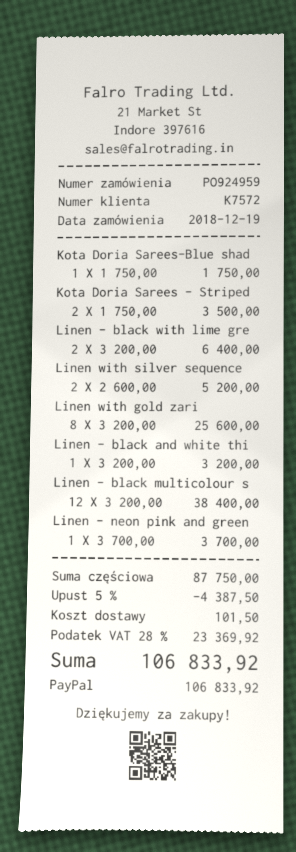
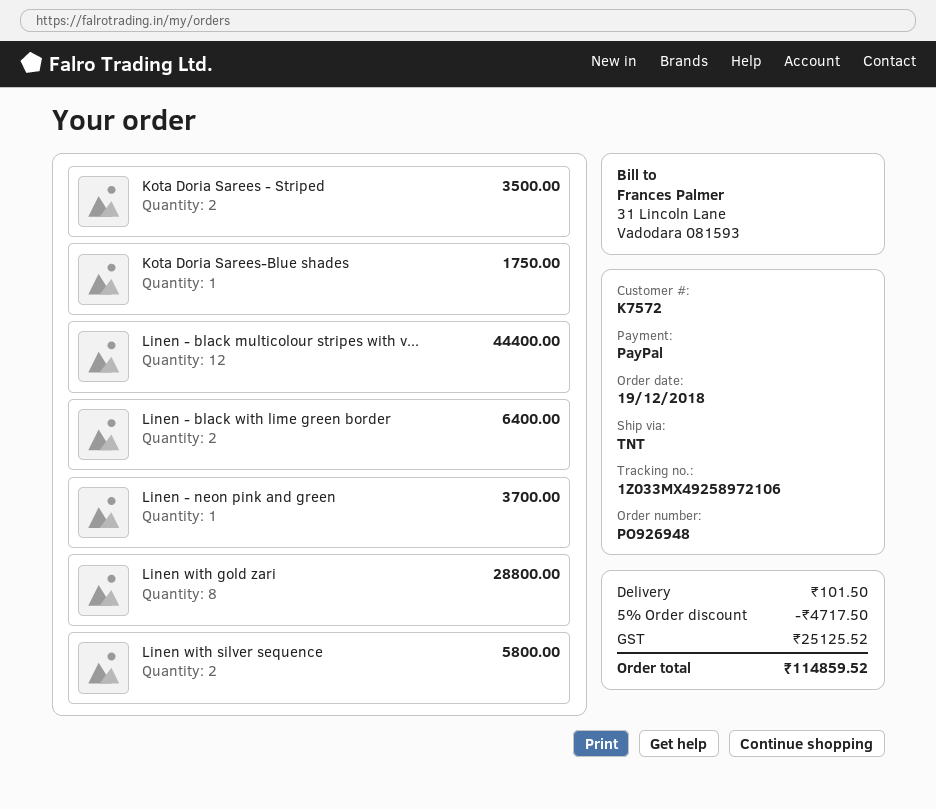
order number: PO924959 -> PO926948
Linen with silver sequence: 2 for 5200.00 -> 2 for 5800.00
Linen with gold zari: 8 for 25600.00 -> 8 for 28800.00
Linen - black and white thi: 1 for 3200.00 -> none
Linen - black multicolour s: 12 for 38400.00 -> 12 for 44400.00
discount: 5% = 4387.50 -> 5% = 4717.50
tax: 23369.92 -> 25125.52
total: 106833.92 -> 114859.52

